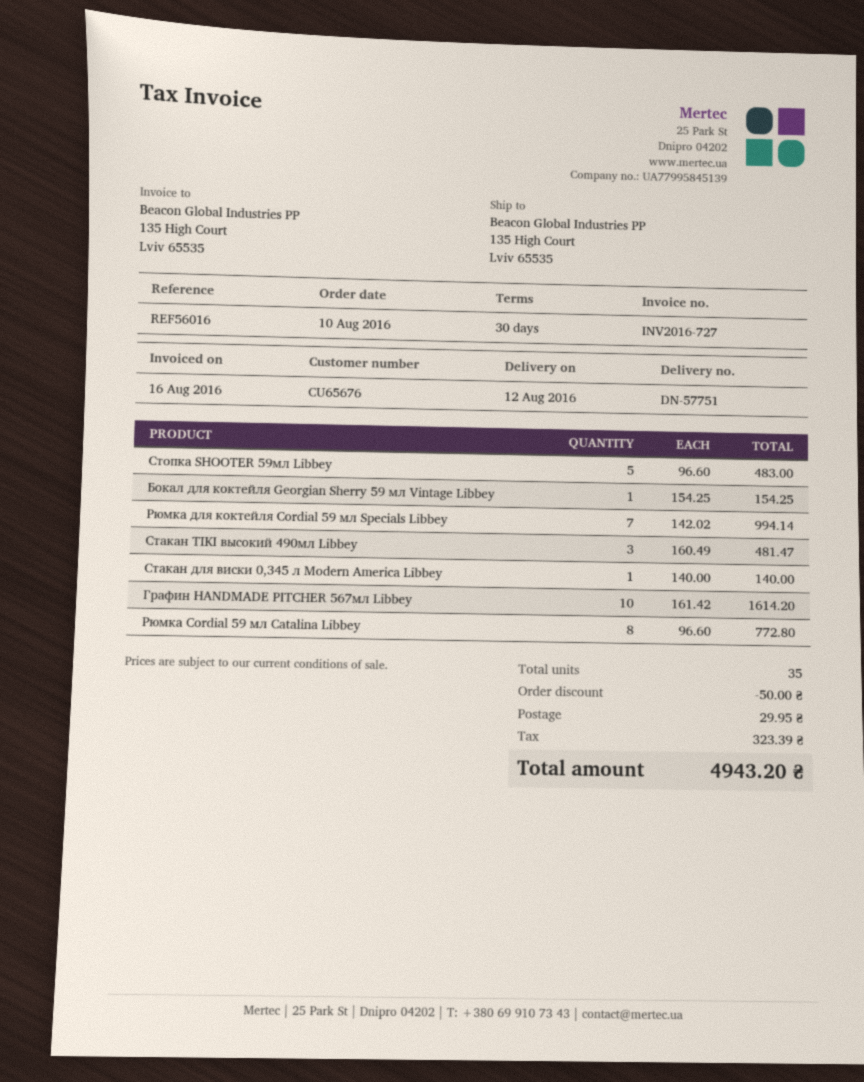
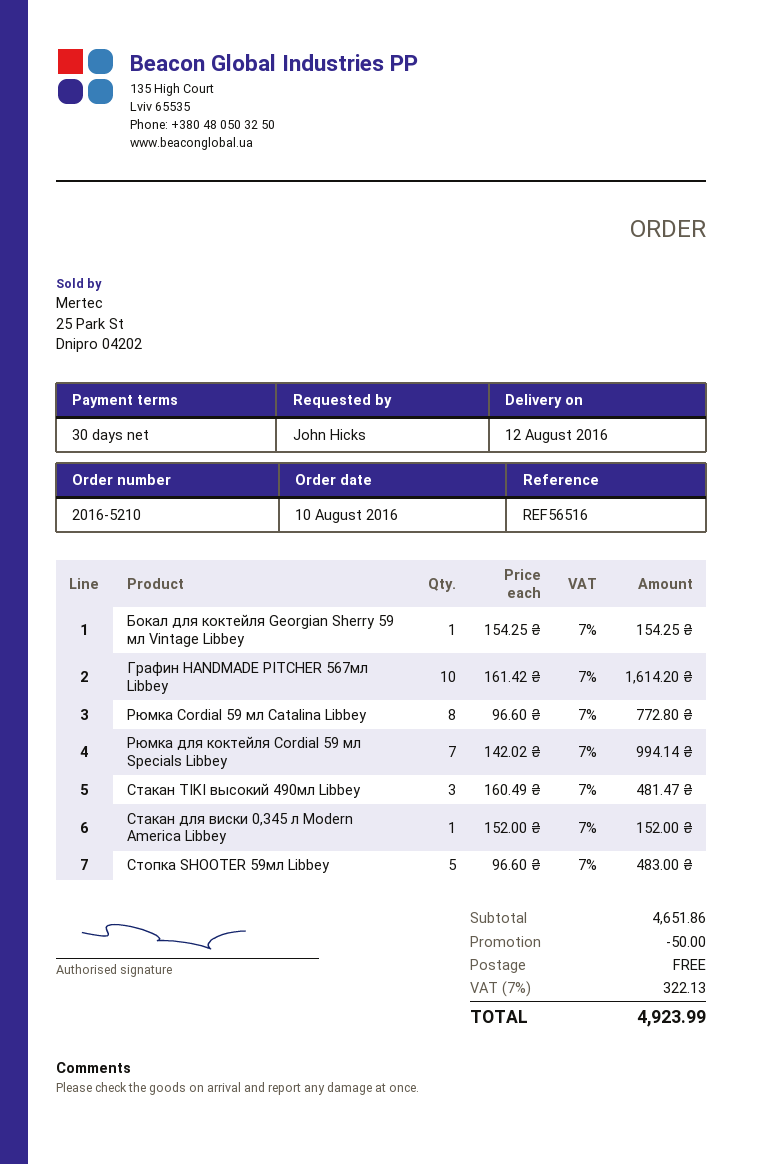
reference: REF56016 -> REF56516
Стакан для виски 0,345 л Modern America Libbey: 1 x 140.00 = 140.00 -> 1 x 152.00 = 152.00
shipping: 29.95 -> 0.00
tax: 323.39 -> 322.13
total: 4943.20 -> 4923.99

